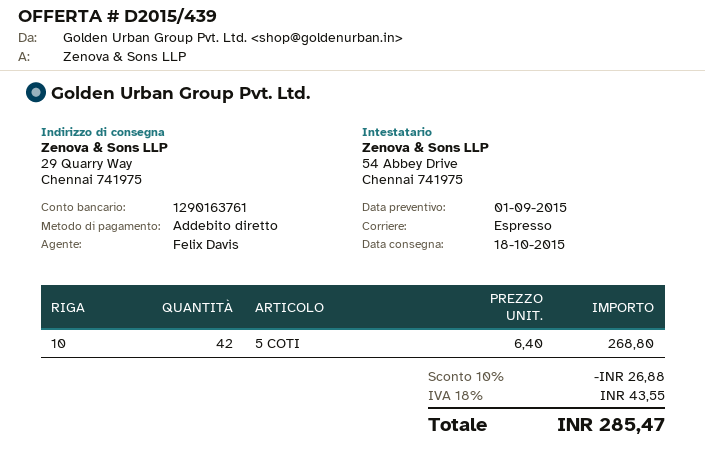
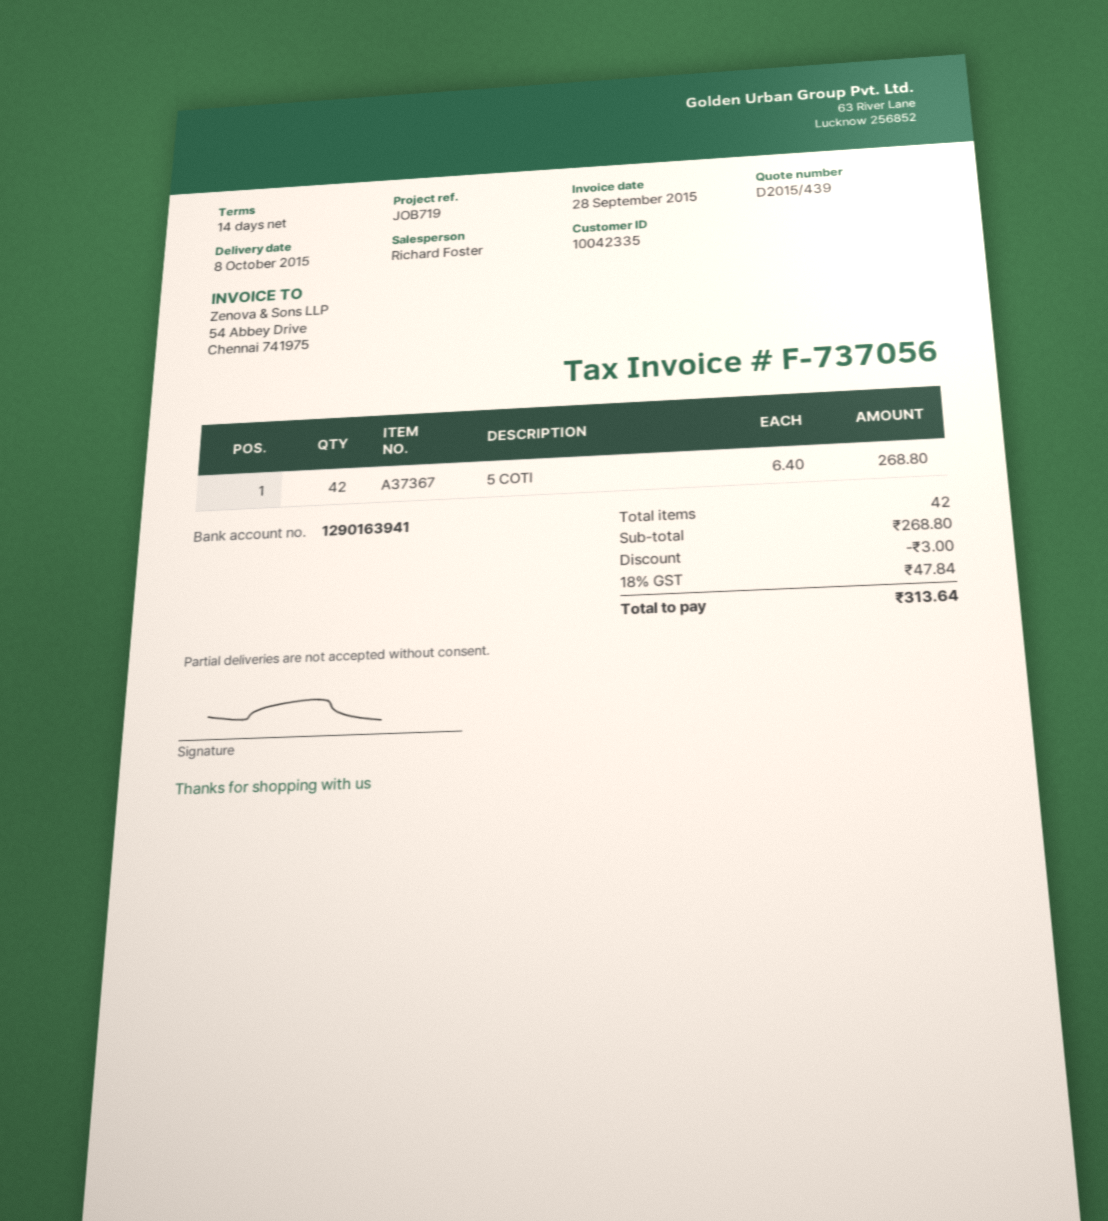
delivery date: 2015-10-18 -> 2015-10-08
sales rep: Felix Davis -> Richard Foster
bank account: 1290163761 -> 1290163941
discount: 26.88 -> 3.00
tax: 18% = 43.55 -> 18% = 47.84
total: 285.47 -> 313.64

